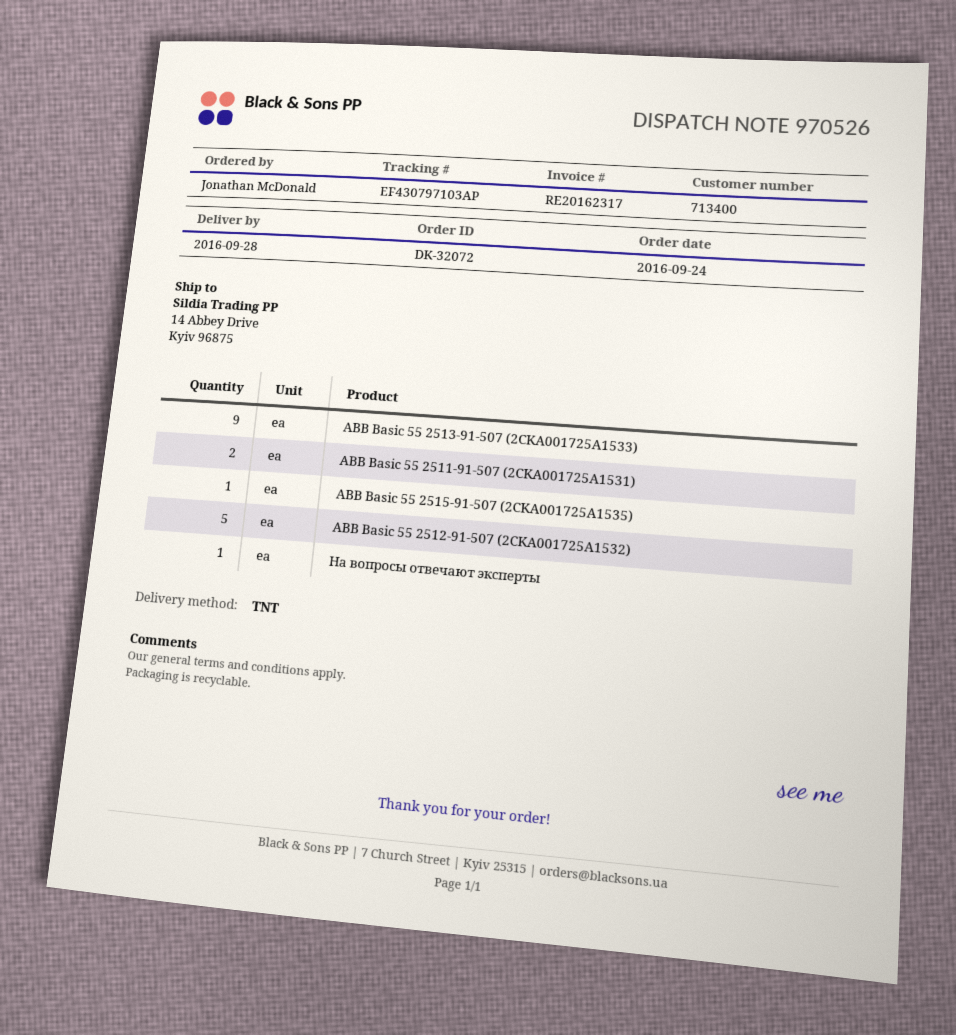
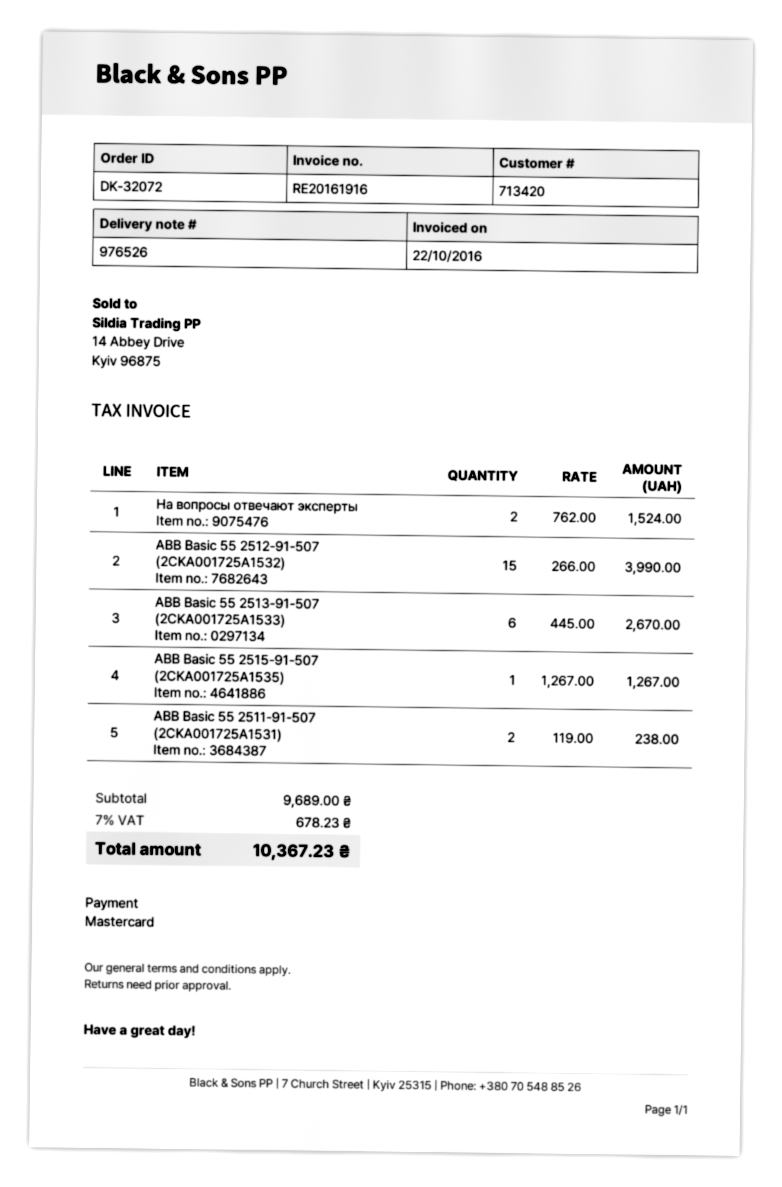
delivery note number: 970526 -> 976526
invoice number: RE20162317 -> RE20161916
customer number: 713400 -> 713420
ABB Basic 55 2513-91-507 (2CKA001725A1533): 9 -> 6
ABB Basic 55 2512-91-507 (2CKA001725A1532): 5 -> 15
На вопросы отвечают эксперты: 1 -> 2

